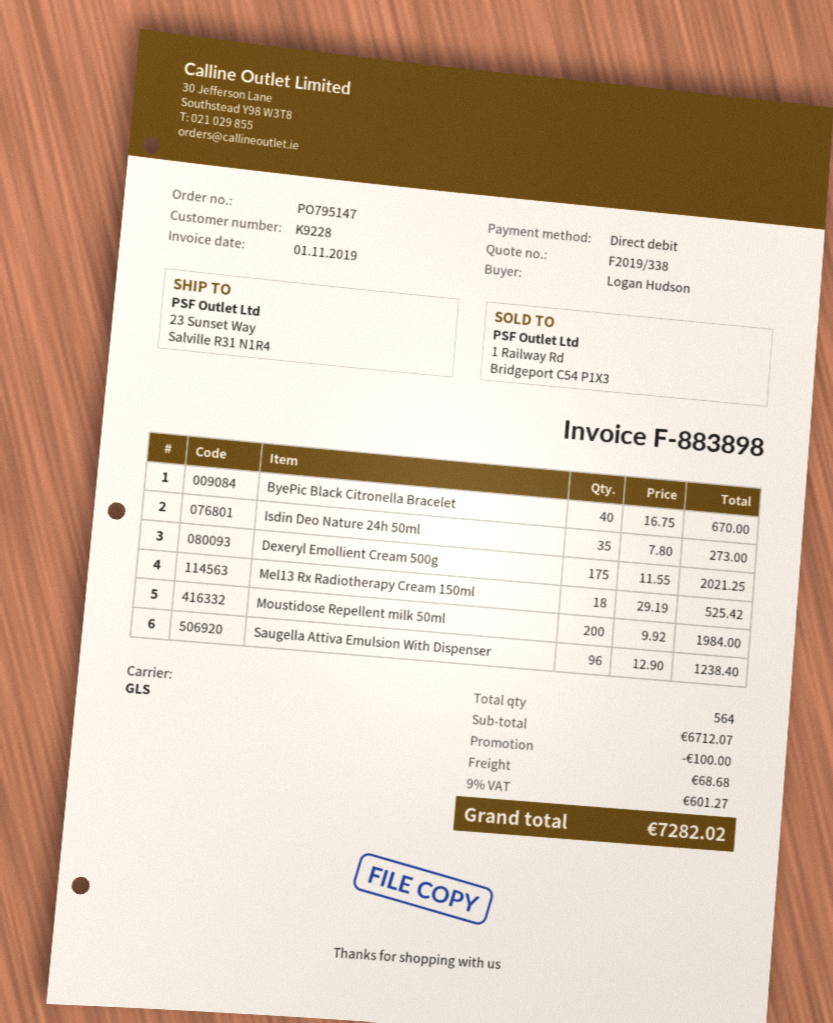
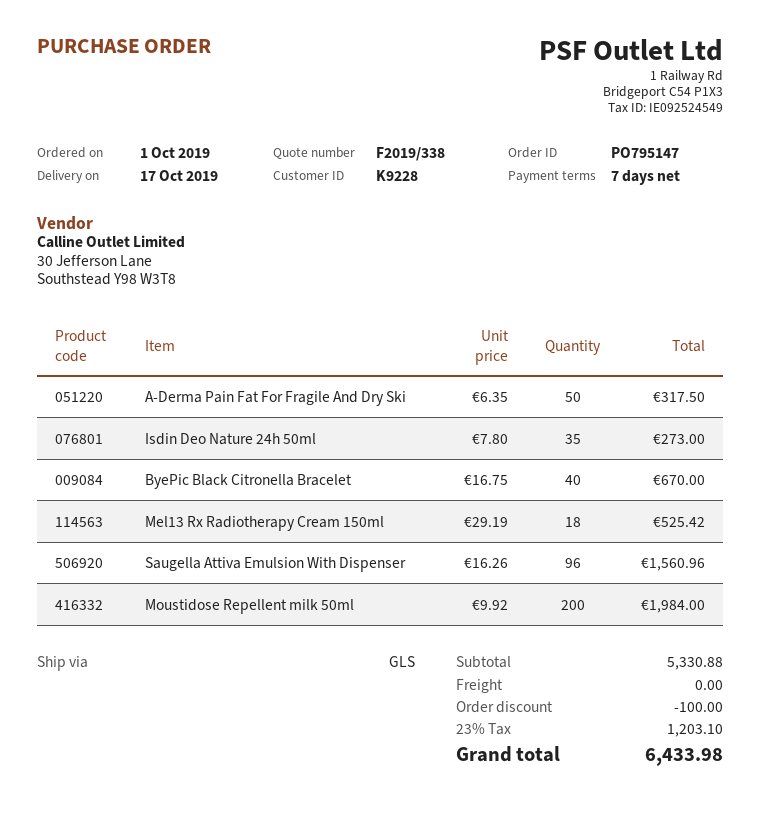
Dexeryl Emollient Cream 500g: 175 x 11.55 = 2021.25 -> none
Saugella Attiva Emulsion With Dispenser: 96 x 12.90 = 1238.40 -> 96 x 16.26 = 1560.96
A-Derma Pain Fat For Fragile And Dry Ski: none -> 50 x 6.35 = 317.50
subtotal: 6712.07 -> 5330.88
shipping: 68.68 -> 0.00
tax: 9% = 601.27 -> 23% = 1203.10
total: 7282.02 -> 6433.98

